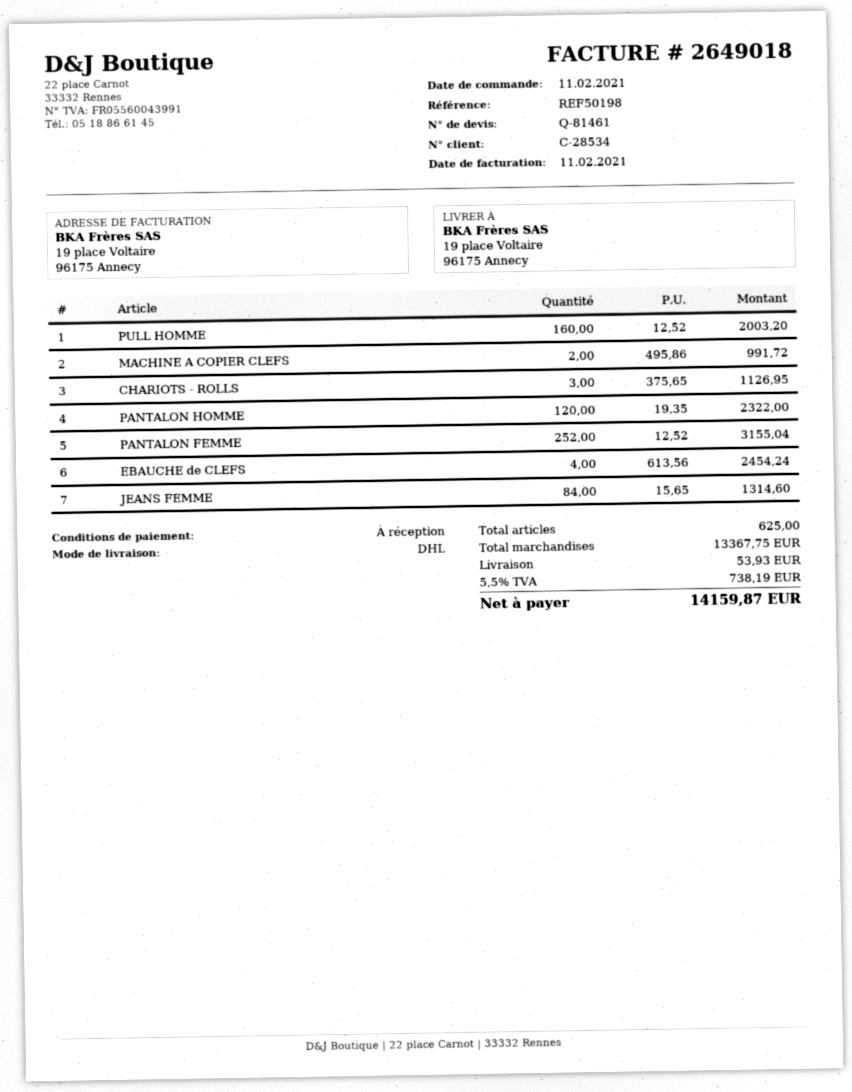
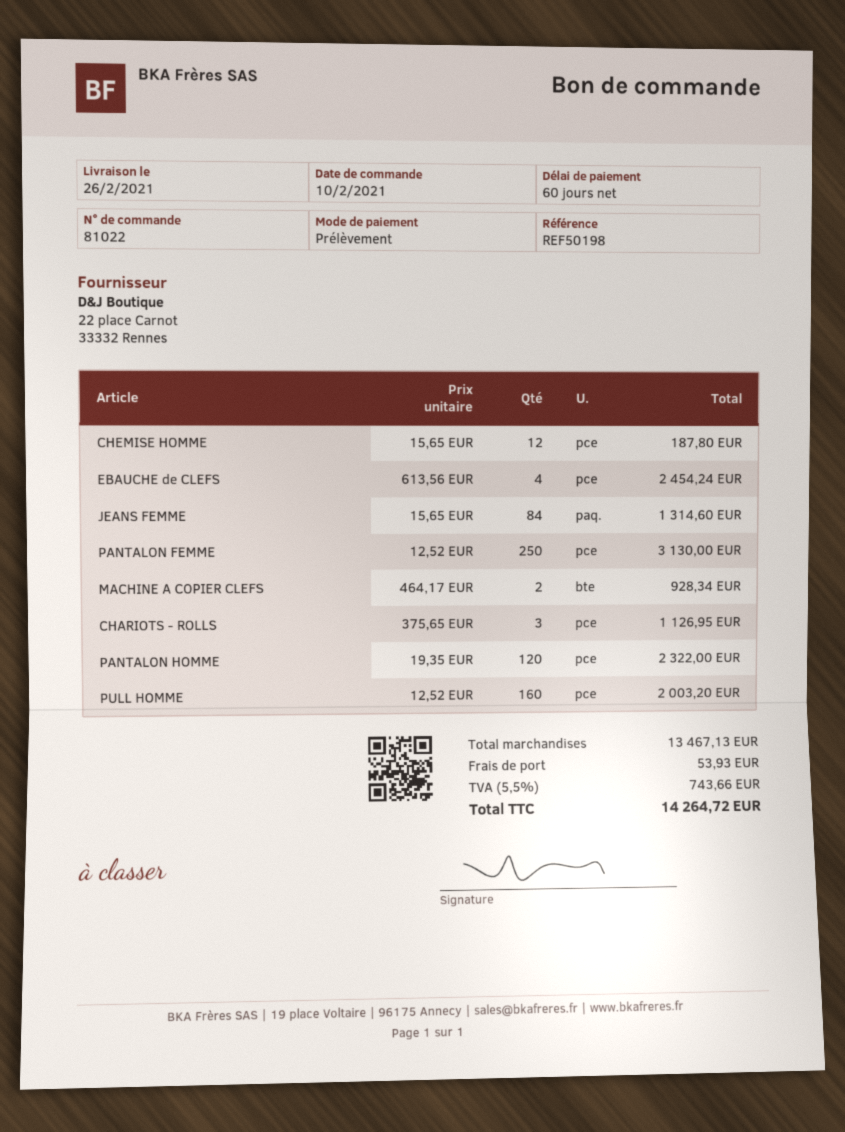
order date: 2021-02-11 -> 2021-02-10
payment terms: on receipt -> 60 days
MACHINE A COPIER CLEFS: 2 x 495.86 = 991.72 -> 2 x 464.17 = 928.34
PANTALON FEMME: 252 x 12.52 = 3155.04 -> 250 x 12.52 = 3130.00
CHEMISE HOMME: none -> 12 x 15.65 = 187.80
subtotal: 13367.75 -> 13467.13
tax: 5.5% = 738.19 -> 5.5% = 743.66
total: 14159.87 -> 14264.72

